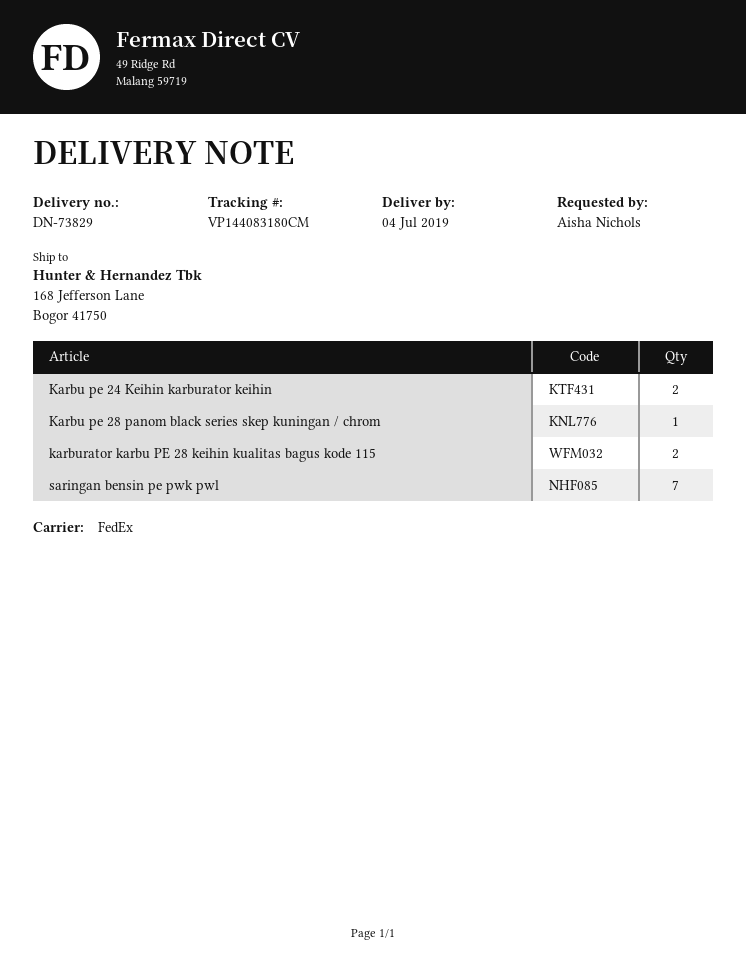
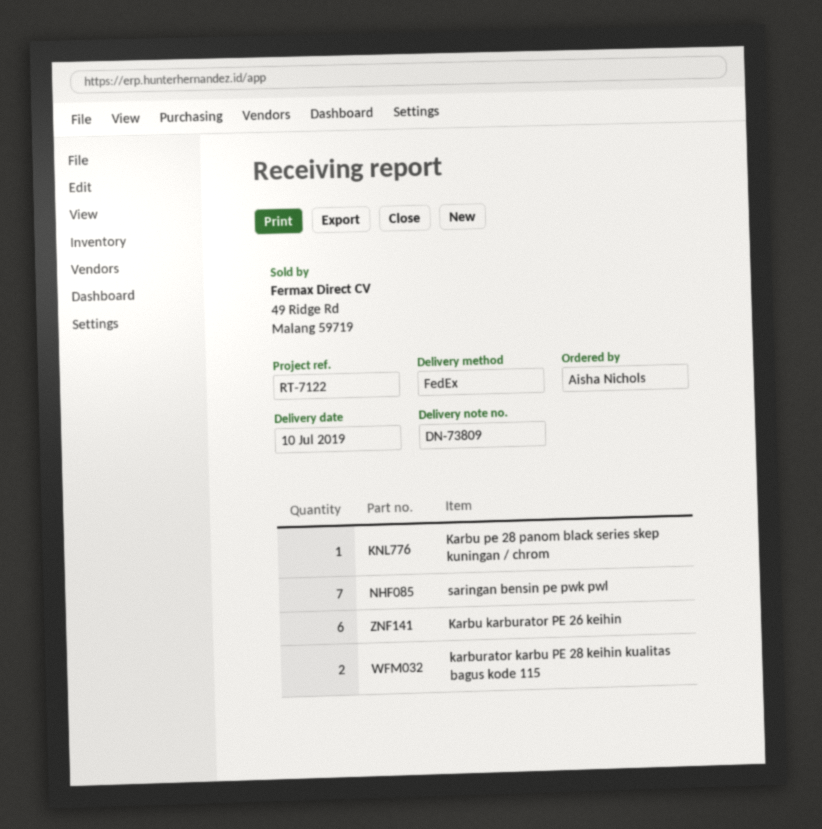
delivery note number: DN-73829 -> DN-73809
delivery date: 2019-07-04 -> 2019-07-10
Karbu pe 24 Keihin karburator keihin: 2 -> none
Karbu karburator PE 26 keihin: none -> 6

